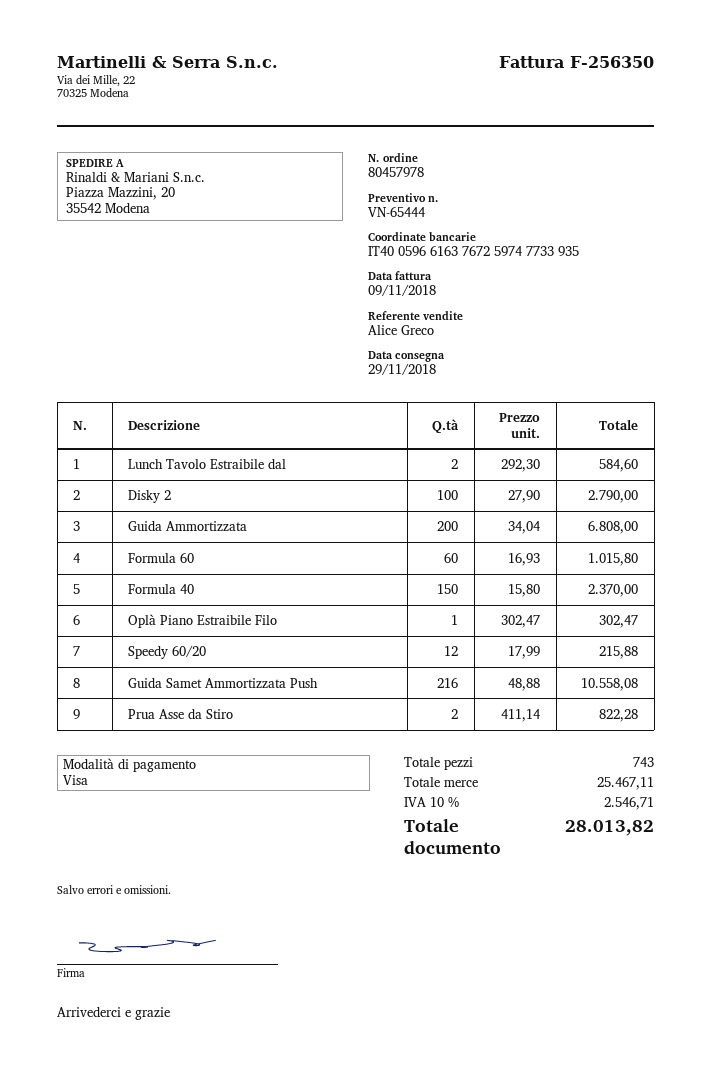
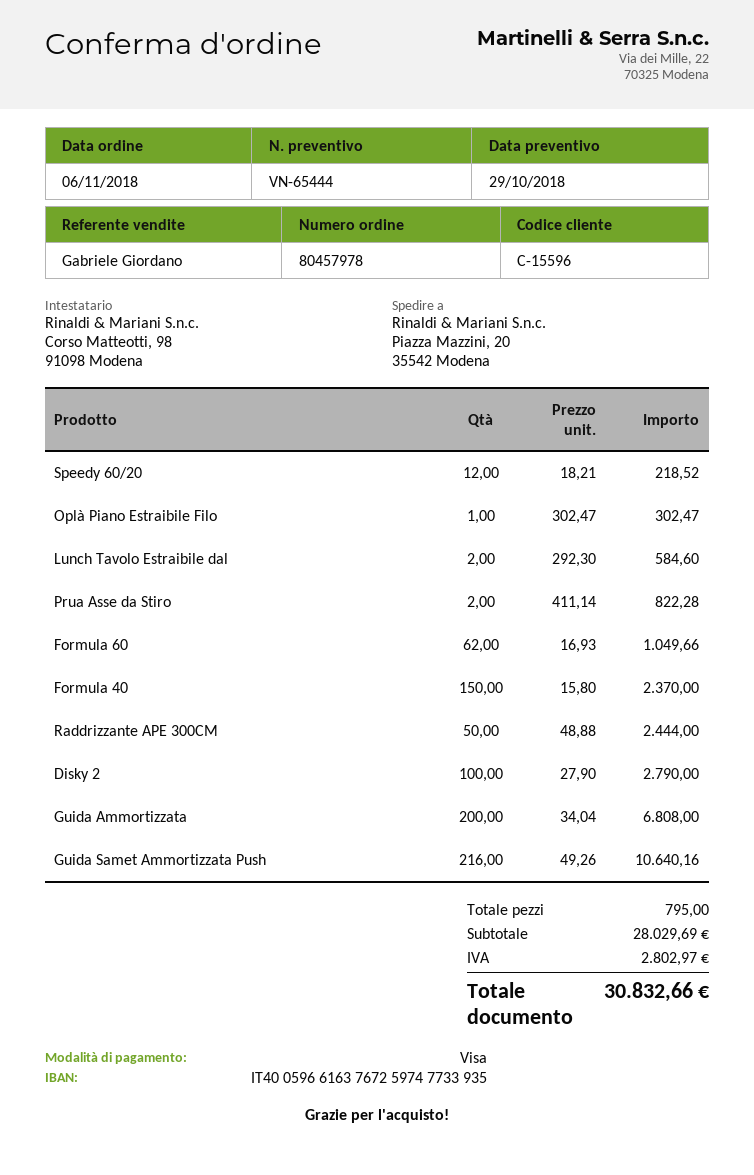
sales rep: Alice Greco -> Gabriele Giordano
Formula 60: 60 x 16.93 = 1015.80 -> 62 x 16.93 = 1049.66
Speedy 60/20: 12 x 17.99 = 215.88 -> 12 x 18.21 = 218.52
Guida Samet Ammortizzata Push: 216 x 48.88 = 10558.08 -> 216 x 49.26 = 10640.16
Raddrizzante APE 300CM: none -> 50 x 48.88 = 2444.00
total quantity: 743 -> 795
subtotal: 25467.11 -> 28029.69
tax: 2546.71 -> 2802.97
total: 28013.82 -> 30832.66

